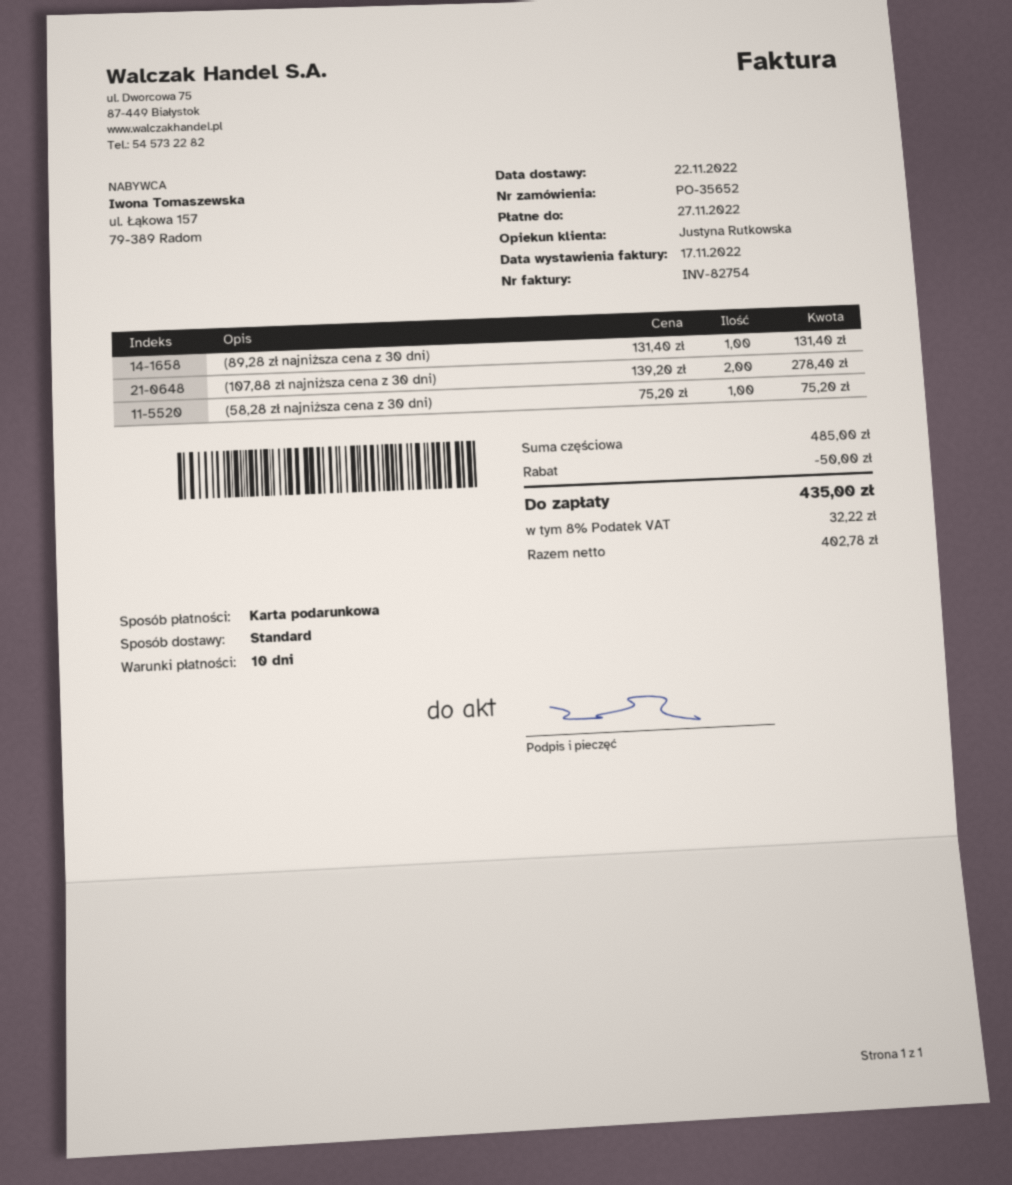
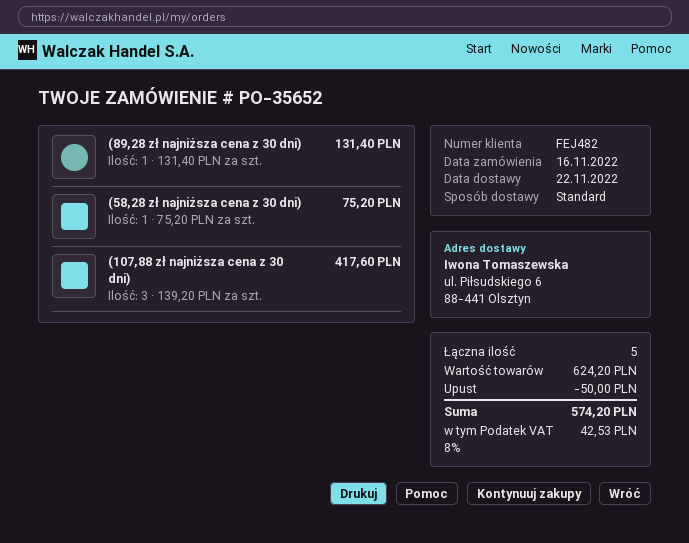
(107,88 zł najniższa cena z 30 dni): 2 x 139.20 = 278.40 -> 3 x 139.20 = 417.60
subtotal: 485.00 -> 624.20
tax: 8% = 32.22 -> 8% = 42.53
total: 435.00 -> 574.20

